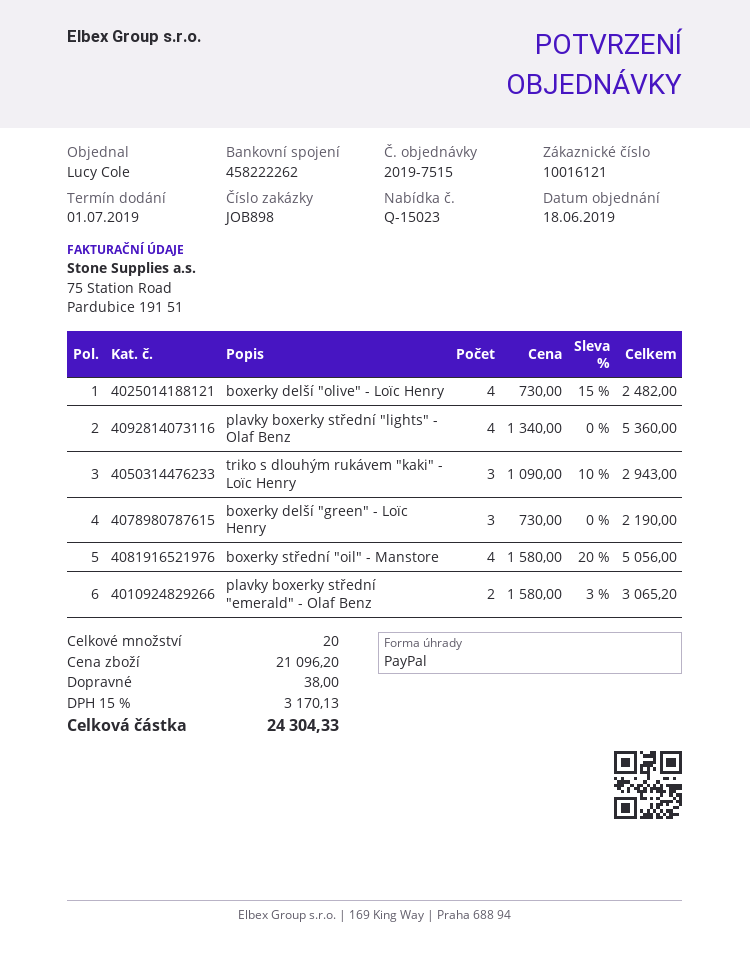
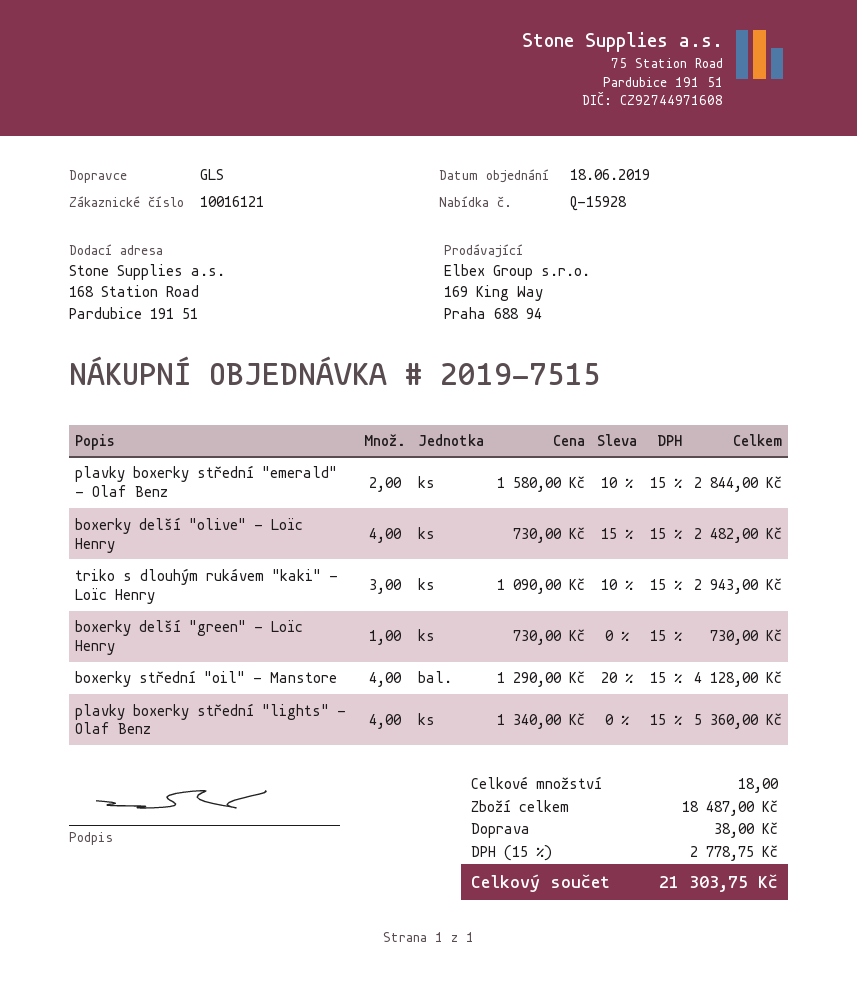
quote number: Q-15023 -> Q-15928
boxerky delší "green" - Loïc Henry: 3 x 730.00 = 2190.00 -> 1 x 730.00 = 730.00
boxerky střední "oil" - Manstore: 4 x 1580.00 - 20% = 5056.00 -> 4 x 1290.00 - 20% = 4128.00
plavky boxerky střední "emerald" - Olaf Benz: 2 x 1580.00 - 3% = 3065.20 -> 2 x 1580.00 - 10% = 2844.00
total quantity: 20 -> 18
subtotal: 21096.20 -> 18487.00
tax: 15% = 3170.13 -> 15% = 2778.75
total: 24304.33 -> 21303.75

